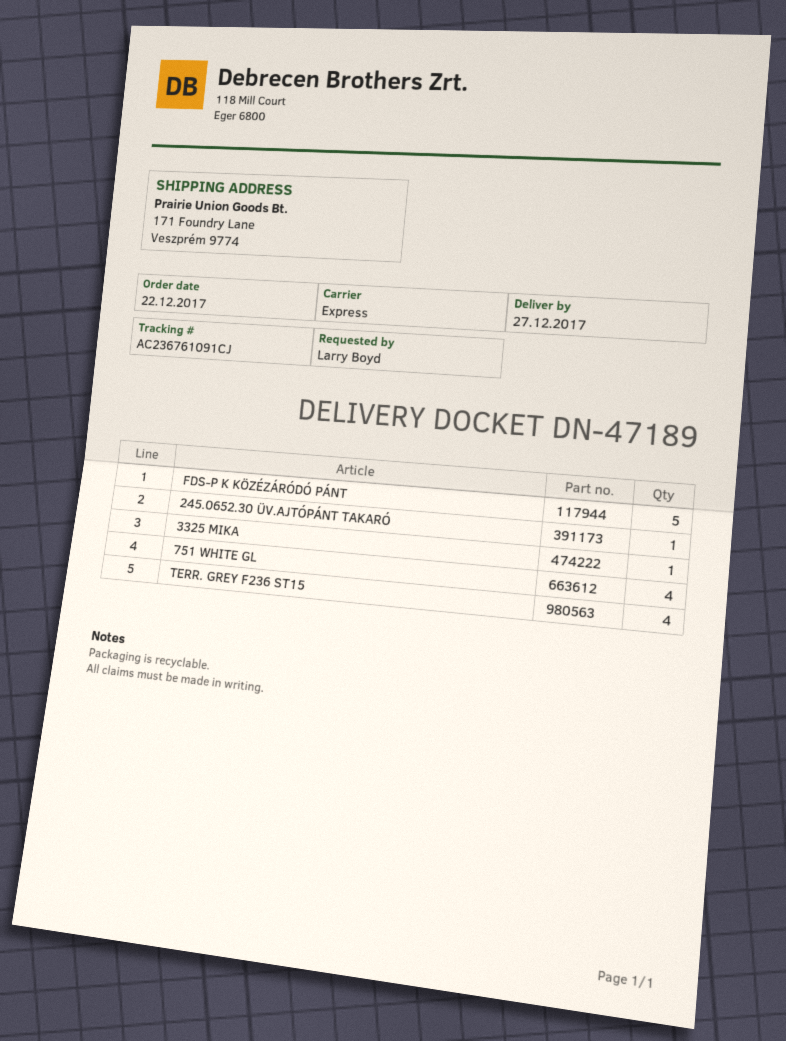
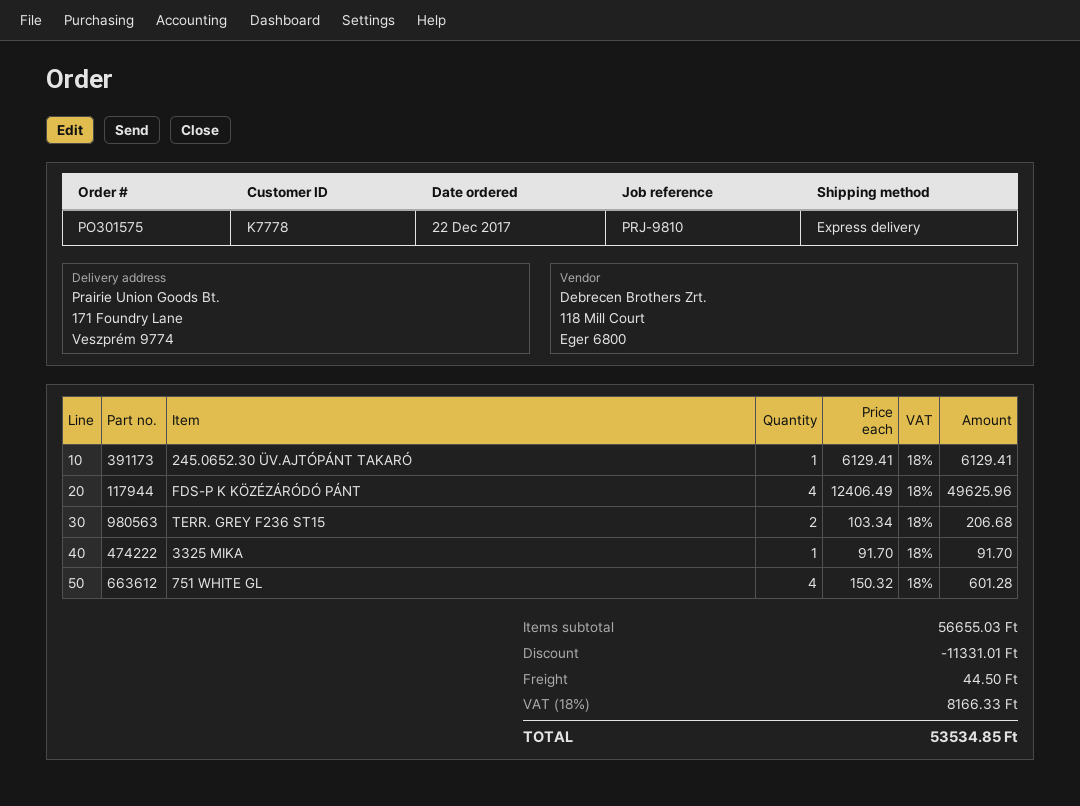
FDS-P K KÖZÉZÁRÓDÓ PÁNT: 5 -> 4
TERR. GREY F236 ST15: 4 -> 2

